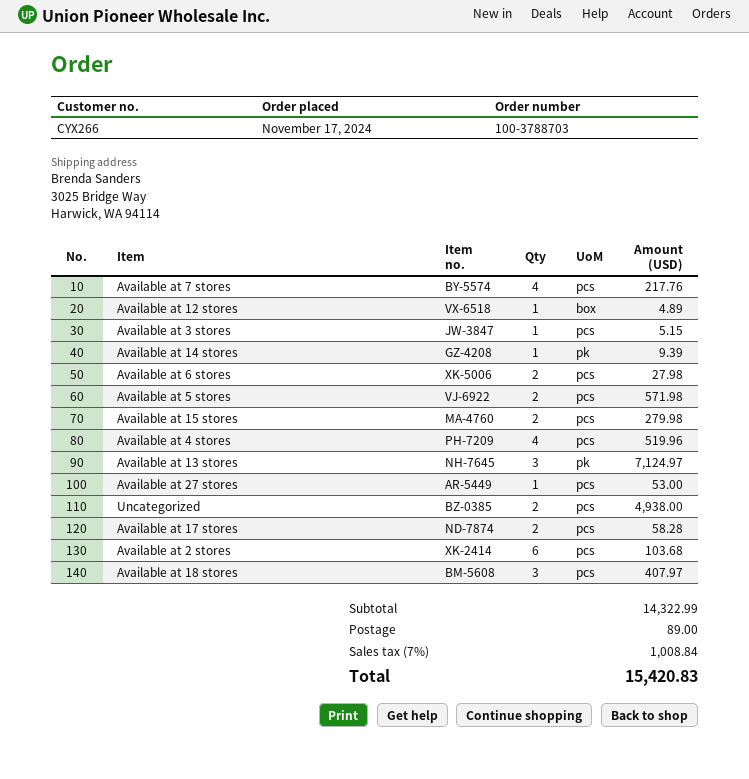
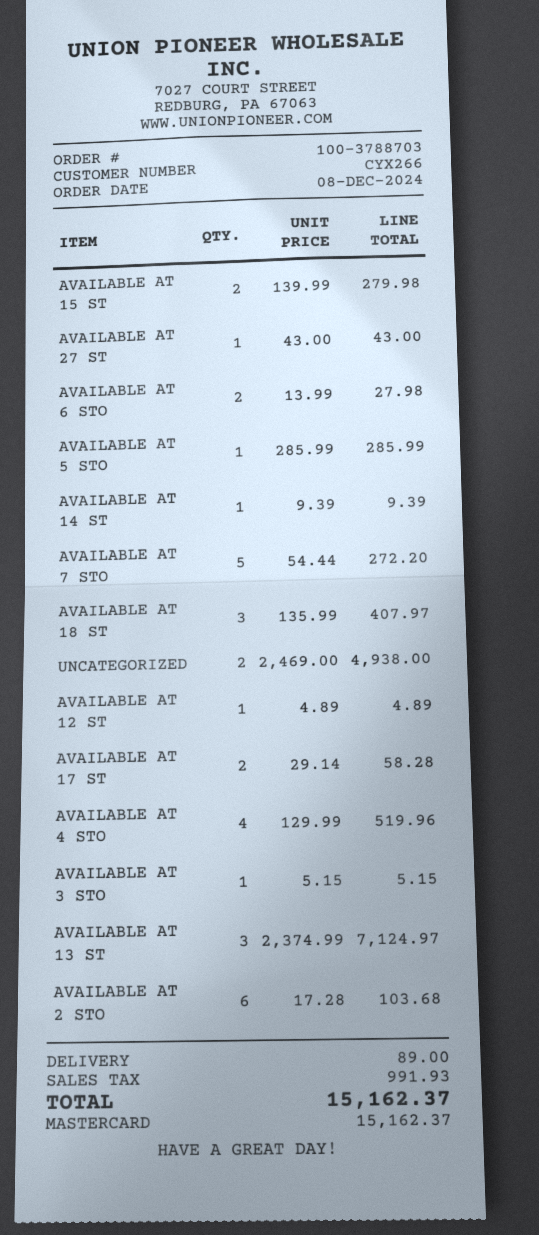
order date: 2024-11-17 -> 2024-12-08
Available at 7 stores: 4 for 217.76 -> 5 for 272.20
Available at 5 stores: 2 for 571.98 -> 1 for 285.99
Available at 27 stores: 1 for 53.00 -> 1 for 43.00
tax: 1008.84 -> 991.93
total: 15420.83 -> 15162.37

